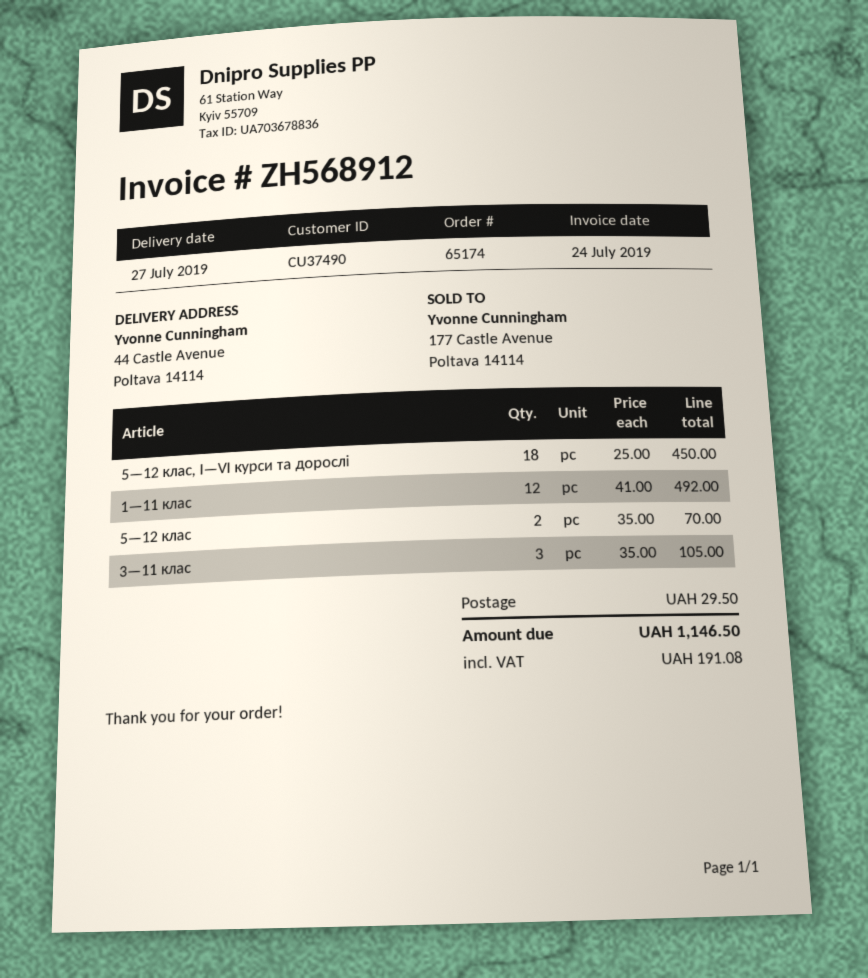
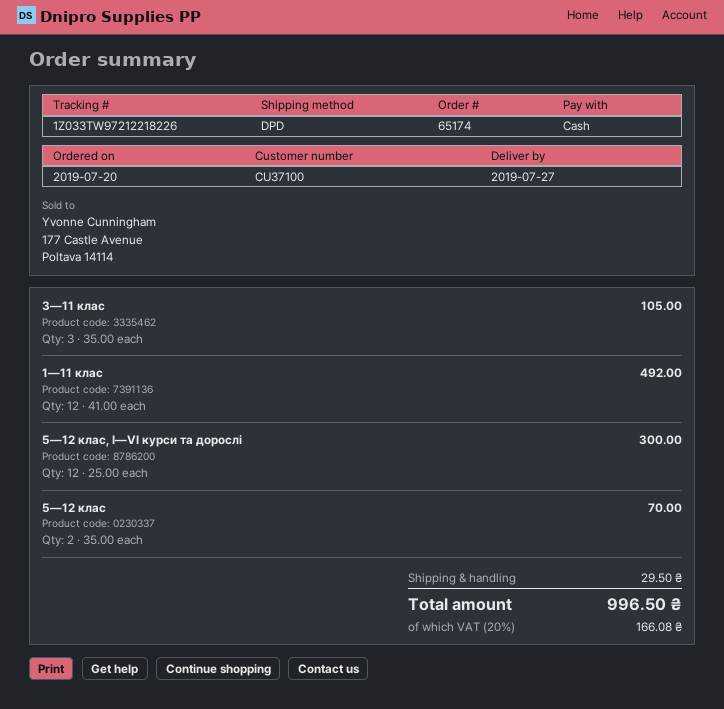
customer number: CU37490 -> CU37100
5—12 клас, I—VI курси та дорослі: 18 x 25.00 = 450.00 -> 12 x 25.00 = 300.00
tax: 191.08 -> 166.08
total: 1146.50 -> 996.50

